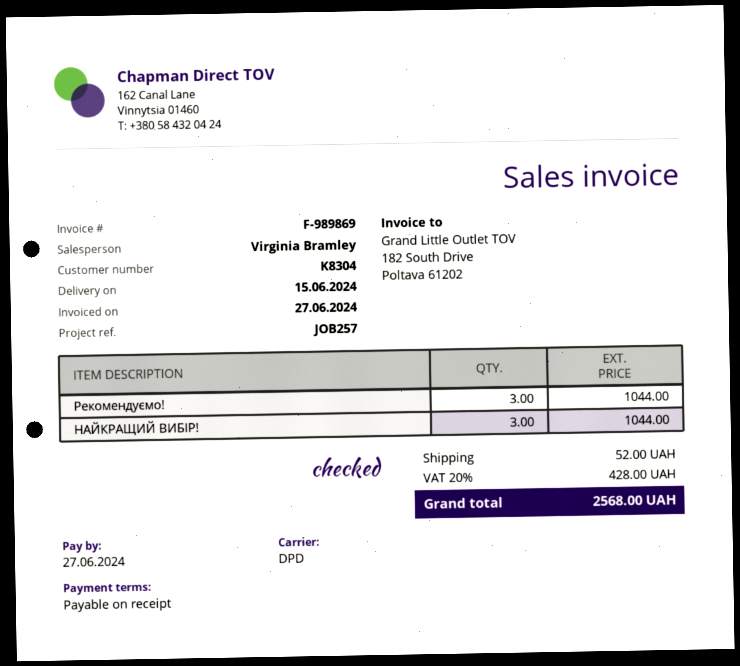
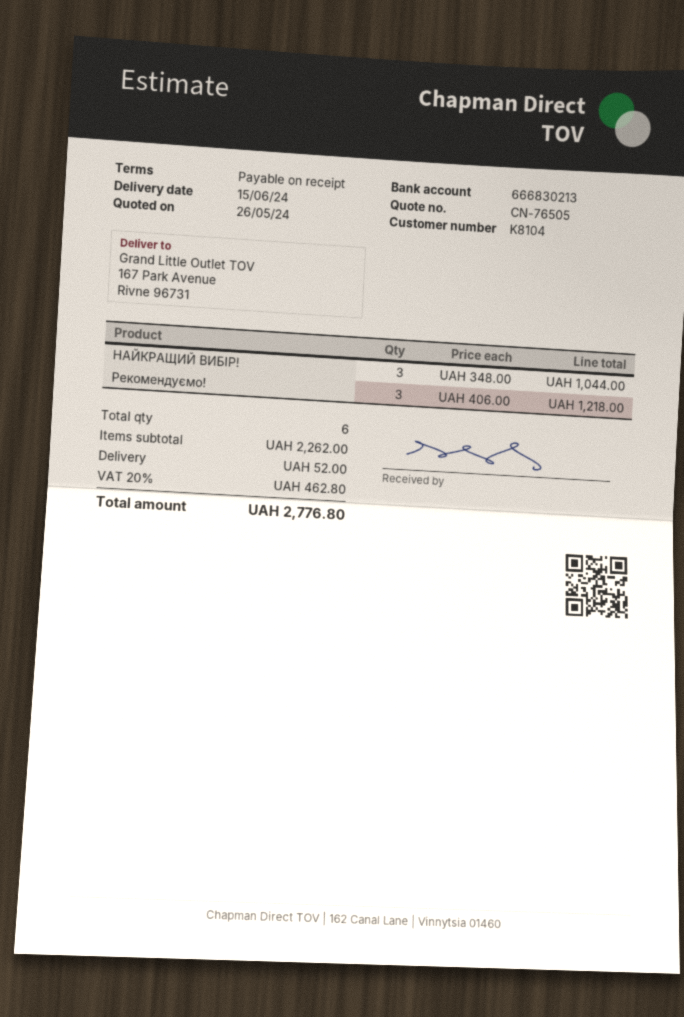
customer number: K8304 -> K8104
Рекомендуємо!: 3 for 1044.00 -> 3 for 1218.00
tax: 20% = 428.00 -> 20% = 462.80
total: 2568.00 -> 2776.80

